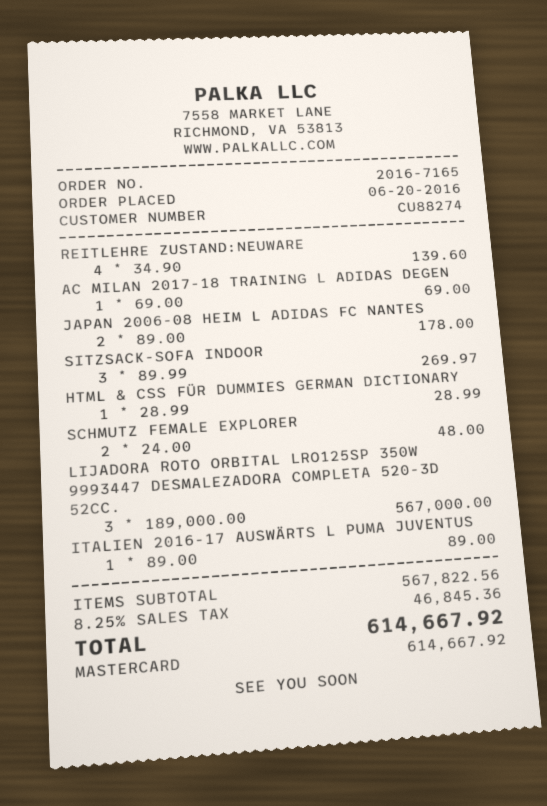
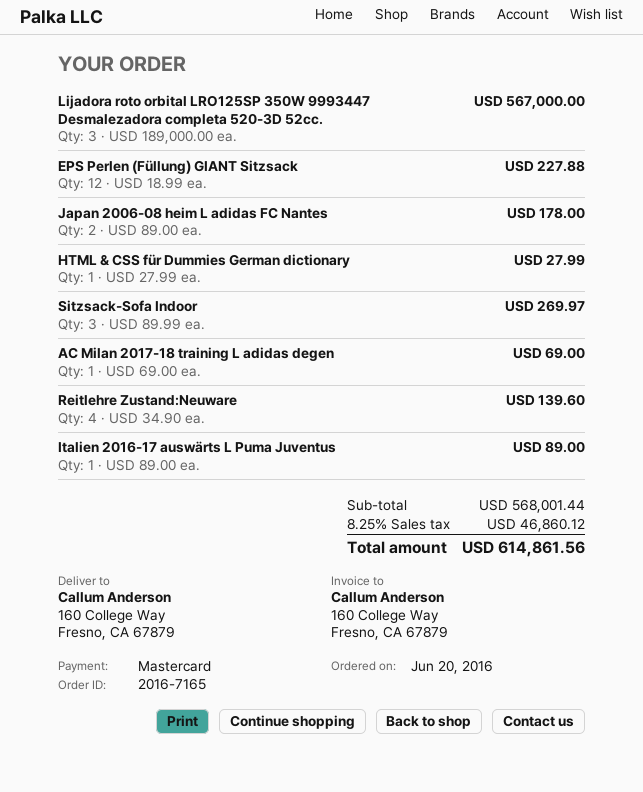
HTML & CSS FÜR DUMMIES GERMAN DICTIONARY: 1 x 28.99 = 28.99 -> 1 x 27.99 = 27.99
SCHMUTZ FEMALE EXPLORER: 2 x 24.00 = 48.00 -> none
EPS Perlen (Füllung) GIANT Sitzsack: none -> 12 x 18.99 = 227.88
subtotal: 567822.56 -> 568001.44
tax: 8.25% = 46845.36 -> 8.25% = 46860.12
total: 614667.92 -> 614861.56

